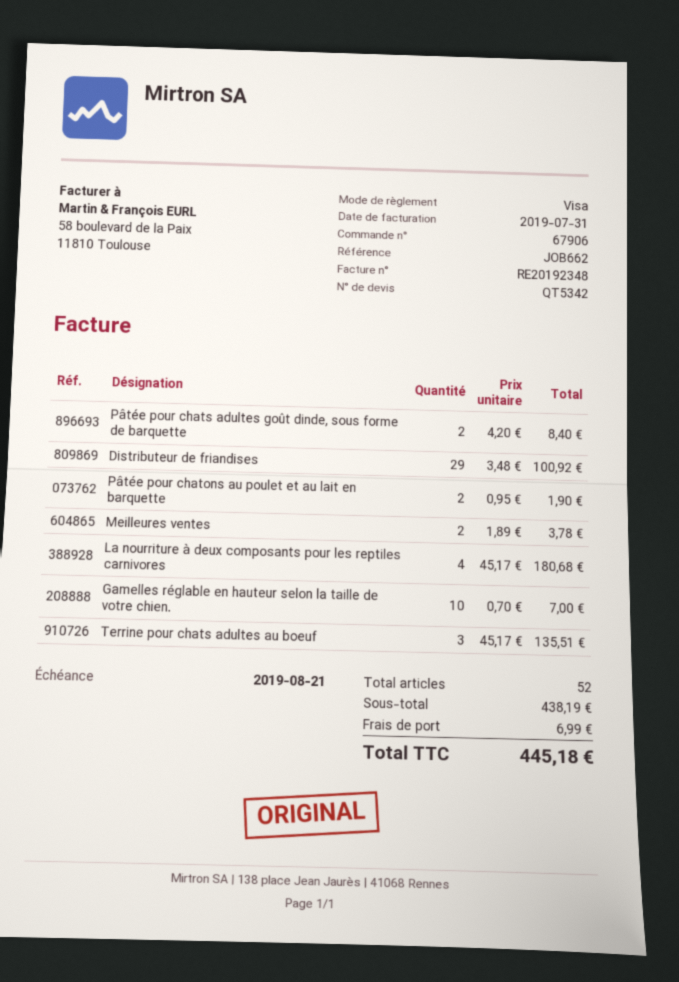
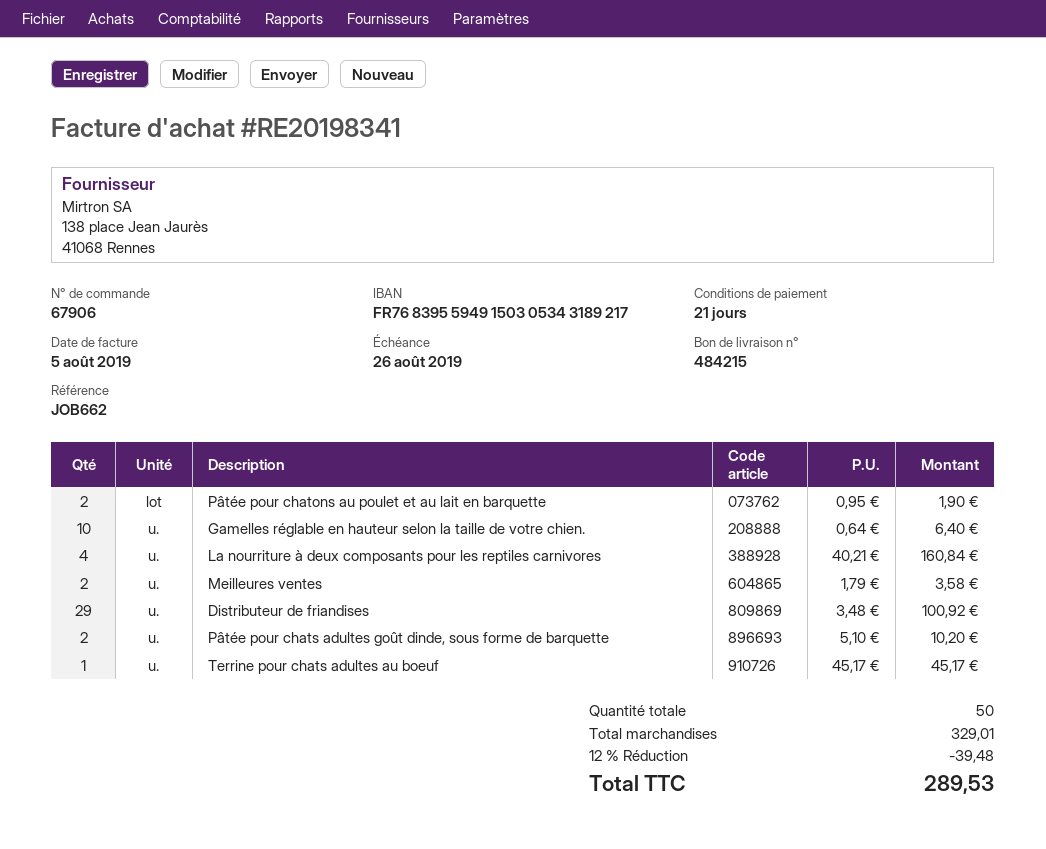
invoice number: RE20192348 -> RE20198341
invoice date: 2019-07-31 -> 2019-08-05
due date: 2019-08-21 -> 2019-08-26
Pâtée pour chats adultes goût dinde, sous forme de barquette: 2 x 4.20 = 8.40 -> 2 x 5.10 = 10.20
Meilleures ventes: 2 x 1.89 = 3.78 -> 2 x 1.79 = 3.58
La nourriture à deux composants pour les reptiles carnivores: 4 x 45.17 = 180.68 -> 4 x 40.21 = 160.84
Gamelles réglable en hauteur selon la taille de votre chien.: 10 x 0.70 = 7.00 -> 10 x 0.64 = 6.40
Terrine pour chats adultes au boeuf: 3 x 45.17 = 135.51 -> 1 x 45.17 = 45.17
total quantity: 52 -> 50
subtotal: 438.19 -> 329.01
discount: none -> 12% = 39.48
shipping: 6.99 -> none
total: 445.18 -> 289.53

